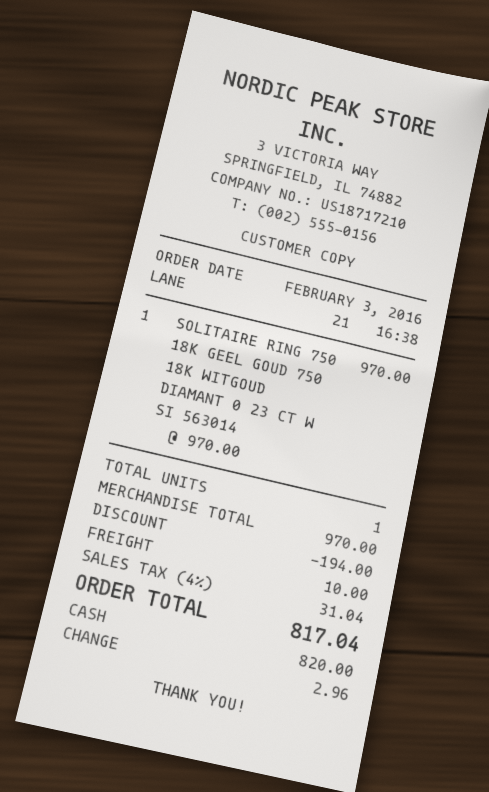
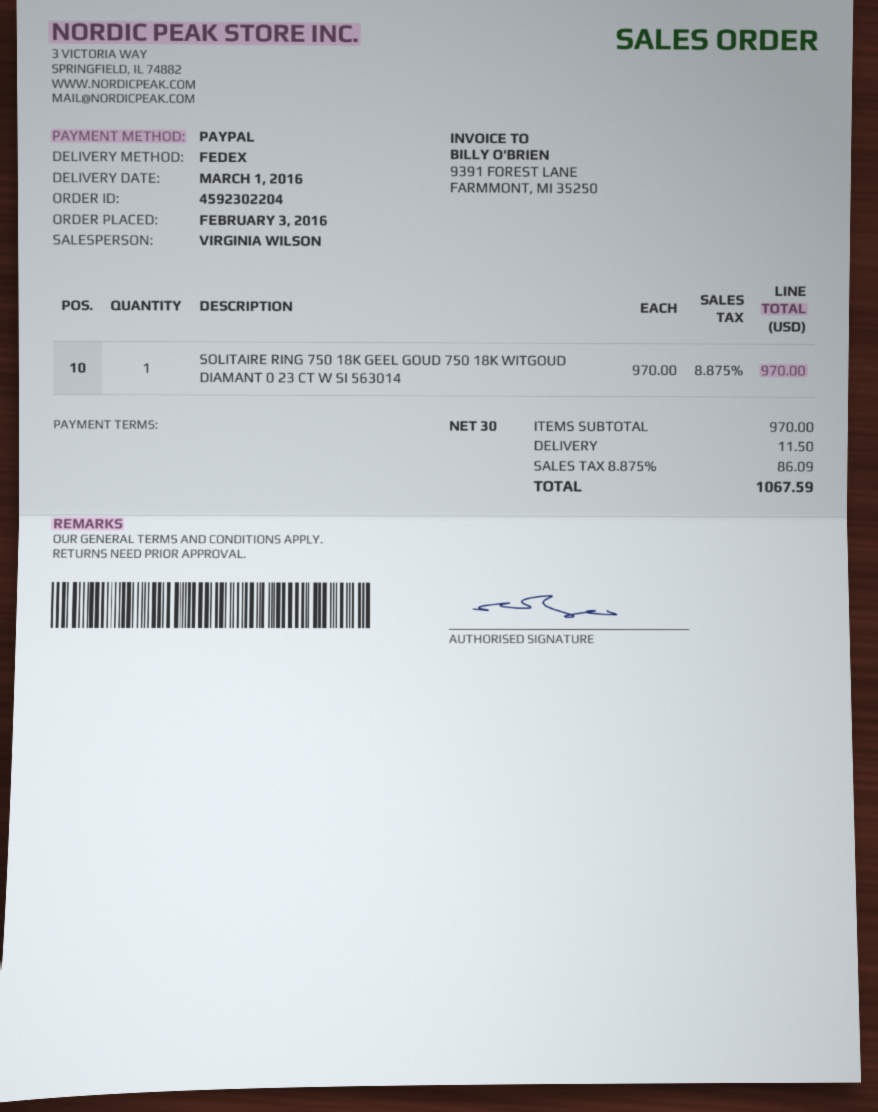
payment method: cash -> PayPal
discount: 194.00 -> none
shipping: 10.00 -> 11.50
tax: 4% = 31.04 -> 8.875% = 86.09
total: 817.04 -> 1067.59

